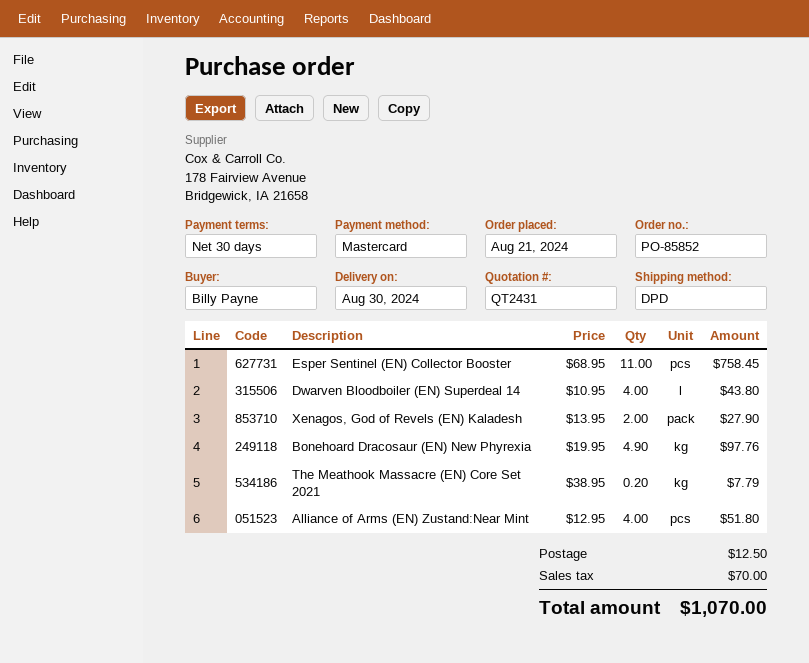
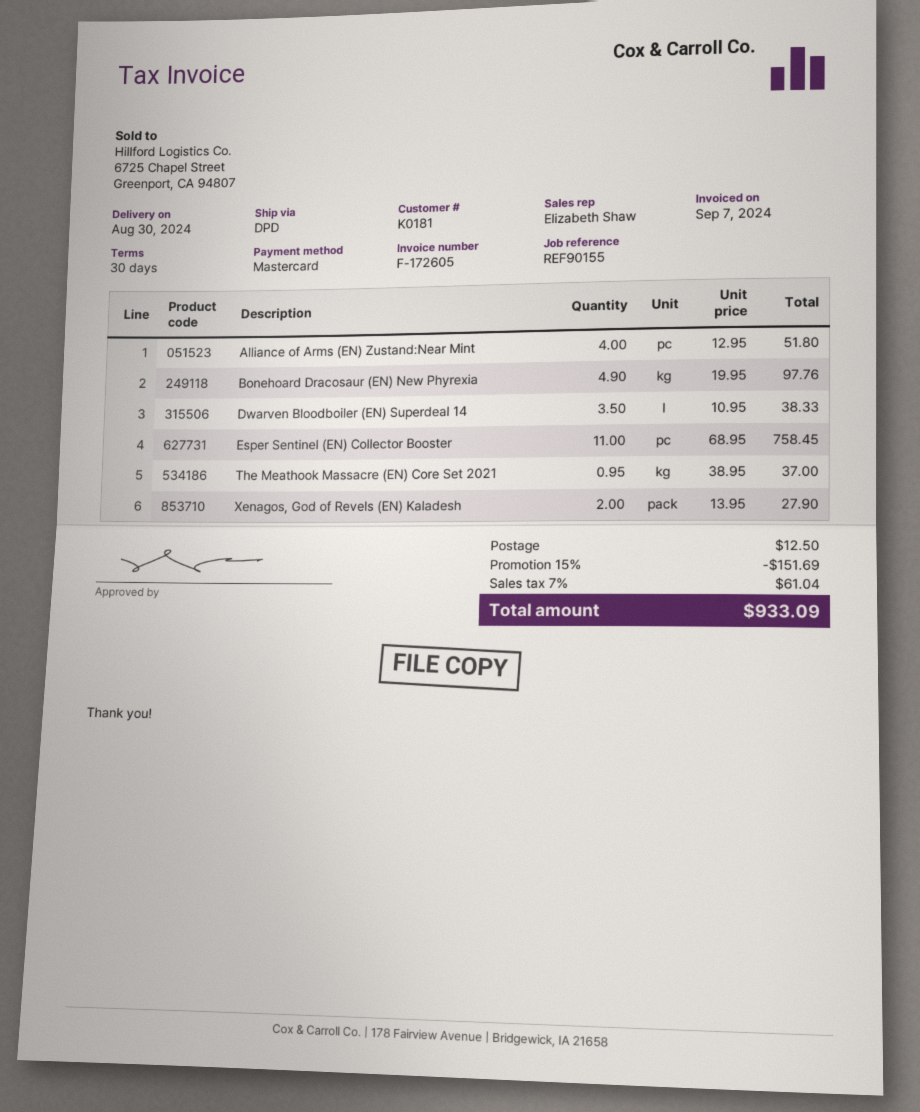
Dwarven Bloodboiler (EN) Superdeal 14: 4 x 10.95 = 43.80 -> 3.5 x 10.95 = 38.33
The Meathook Massacre (EN) Core Set 2021: 0.2 x 38.95 = 7.79 -> 0.95 x 38.95 = 37.00
discount: none -> 15% = 151.69
tax: 70.00 -> 61.04
total: 1070.00 -> 933.09

